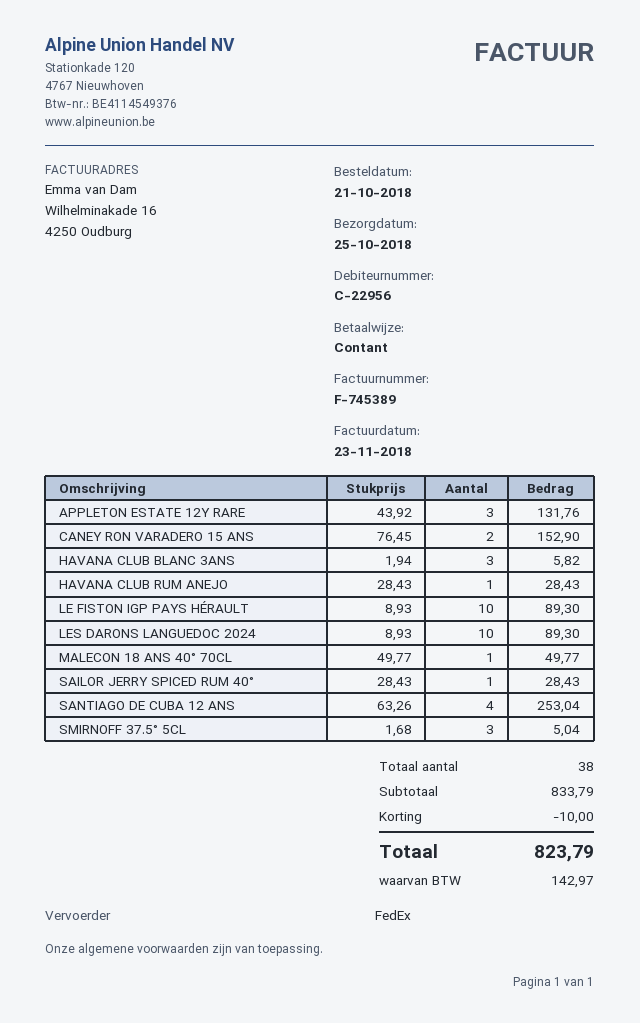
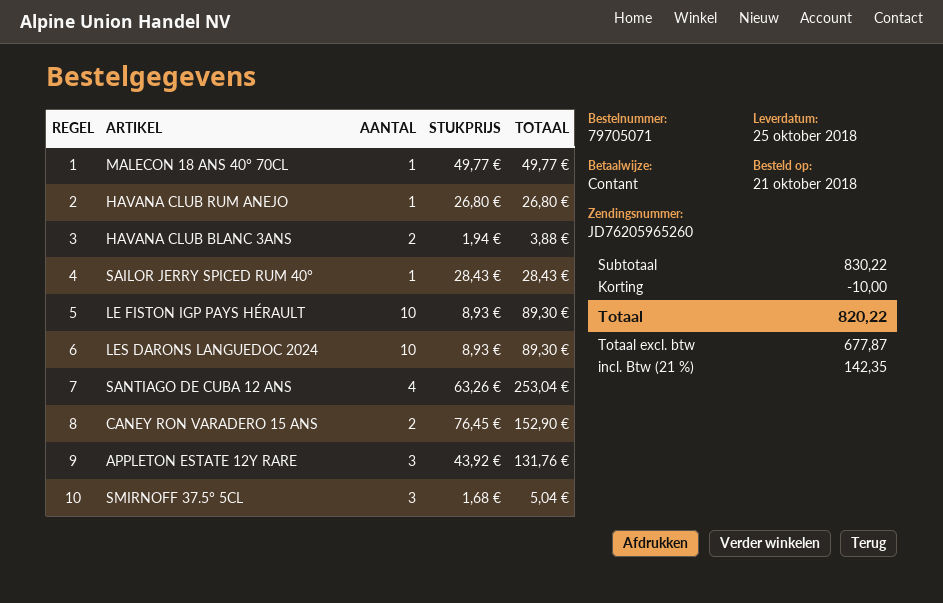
HAVANA CLUB BLANC 3ANS: 3 x 1.94 = 5.82 -> 2 x 1.94 = 3.88
HAVANA CLUB RUM ANEJO: 1 x 28.43 = 28.43 -> 1 x 26.80 = 26.80
subtotal: 833.79 -> 830.22
tax: 142.97 -> 142.35
total: 823.79 -> 820.22

